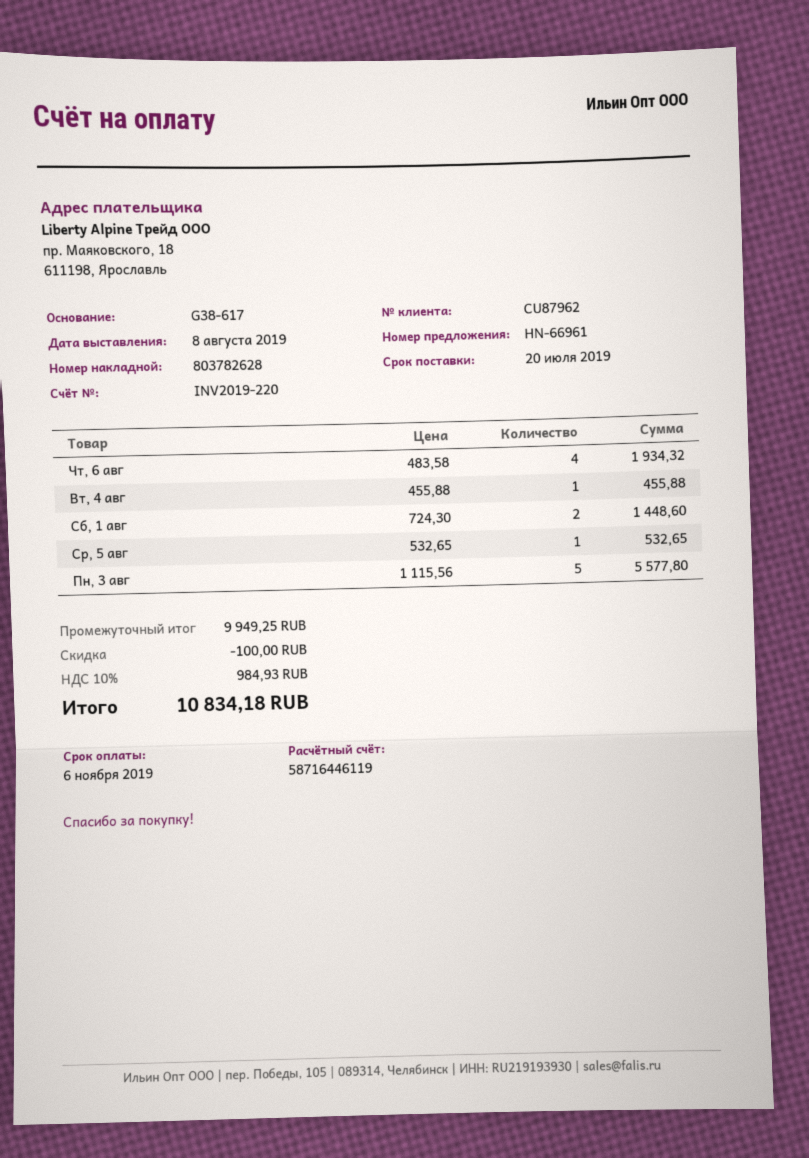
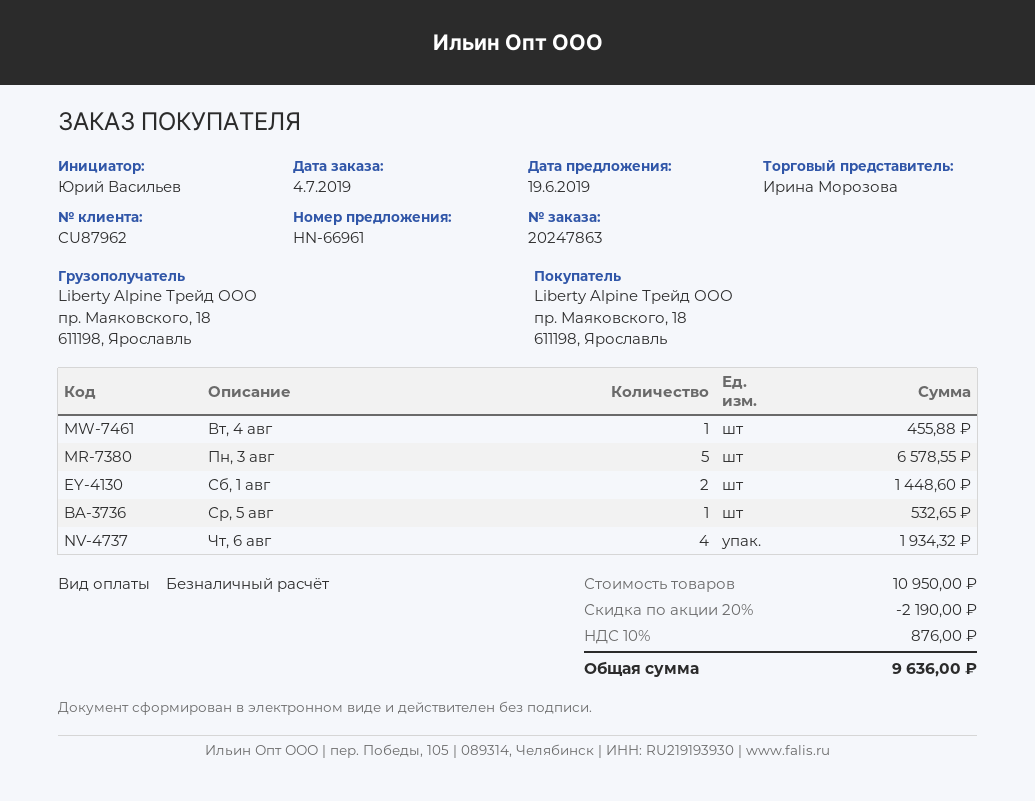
Пн, 3 авг: 5 for 5577.80 -> 5 for 6578.55
subtotal: 9949.25 -> 10950.00
discount: 100.00 -> 2190.00
tax: 10% = 984.93 -> 10% = 876.00
total: 10834.18 -> 9636.00

